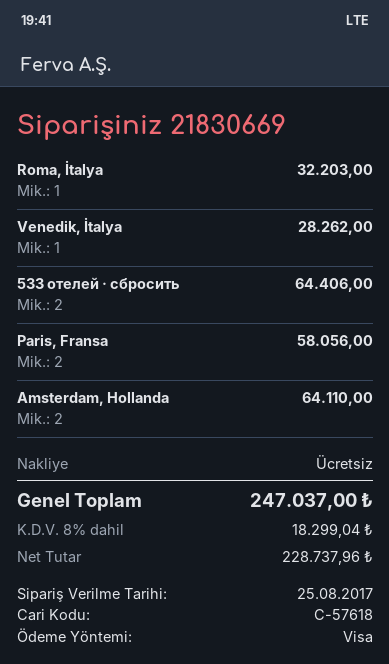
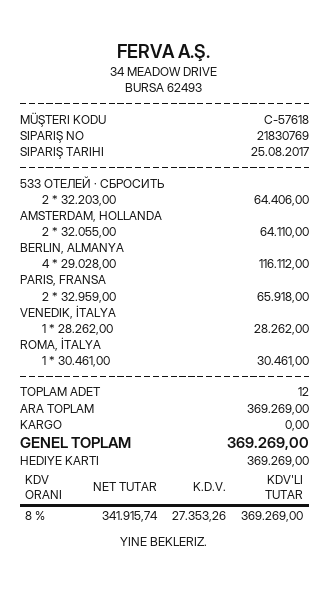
order number: 21830669 -> 21830769
payment method: Visa -> gift card
Roma, İtalya: 1 for 32203.00 -> 1 for 30461.00
Paris, Fransa: 2 for 58056.00 -> 2 for 65918.00
BERLIN, ALMANYA: none -> 4 for 116112.00
net: 228737.96 -> 341915.74
tax: 8% = 18299.04 -> 8% = 27353.26
total: 247037.00 -> 369269.00

